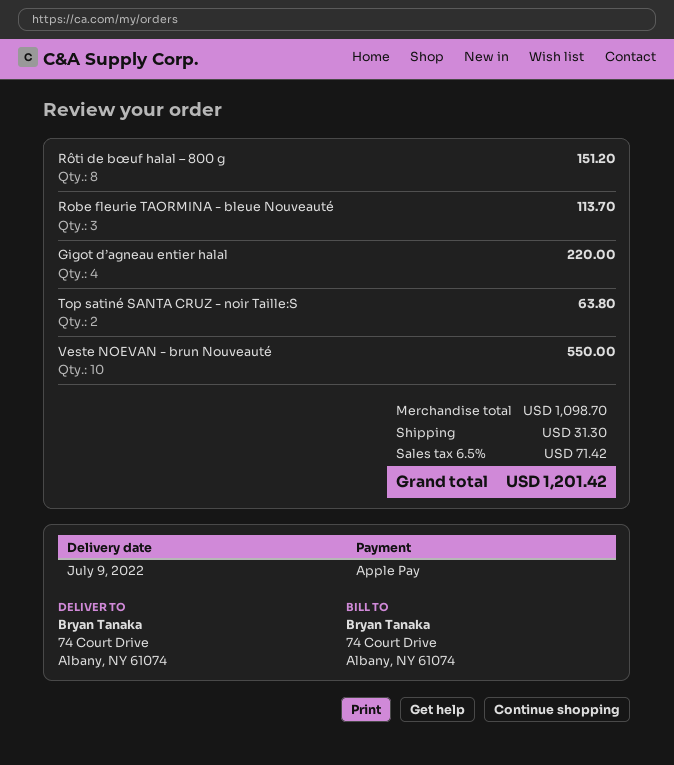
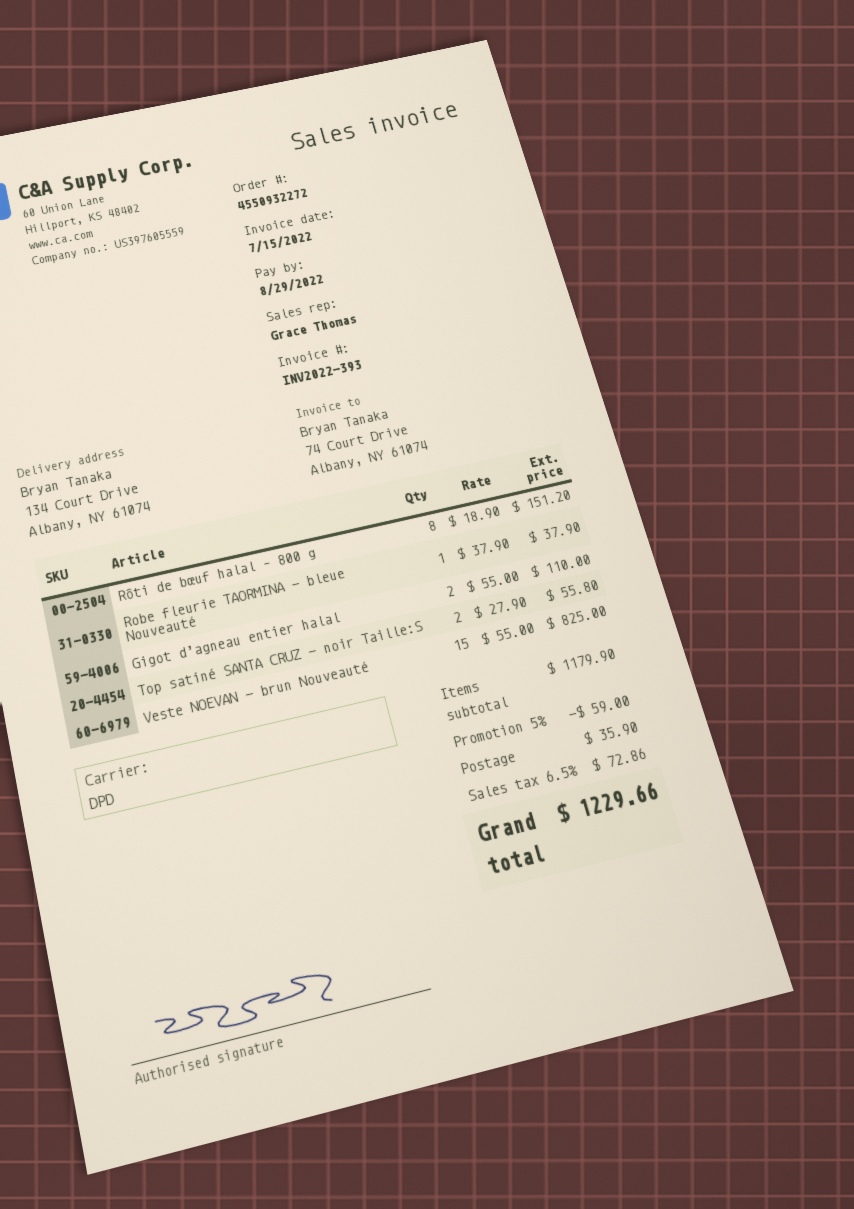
ship to: 74 Court Drive, Albany, NY 61074 -> 134 Court Drive, Albany, NY 61074
Robe fleurie TAORMINA - bleue Nouveauté: 3 for 113.70 -> 1 for 37.90
Gigot d’agneau entier halal: 4 for 220.00 -> 2 for 110.00
Top satiné SANTA CRUZ - noir Taille:S: 2 for 63.80 -> 2 for 55.80
Veste NOEVAN - brun Nouveauté: 10 for 550.00 -> 15 for 825.00
subtotal: 1098.70 -> 1179.90
discount: none -> 5% = 59.00
shipping: 31.30 -> 35.90
tax: 6.5% = 71.42 -> 6.5% = 72.86
total: 1201.42 -> 1229.66

